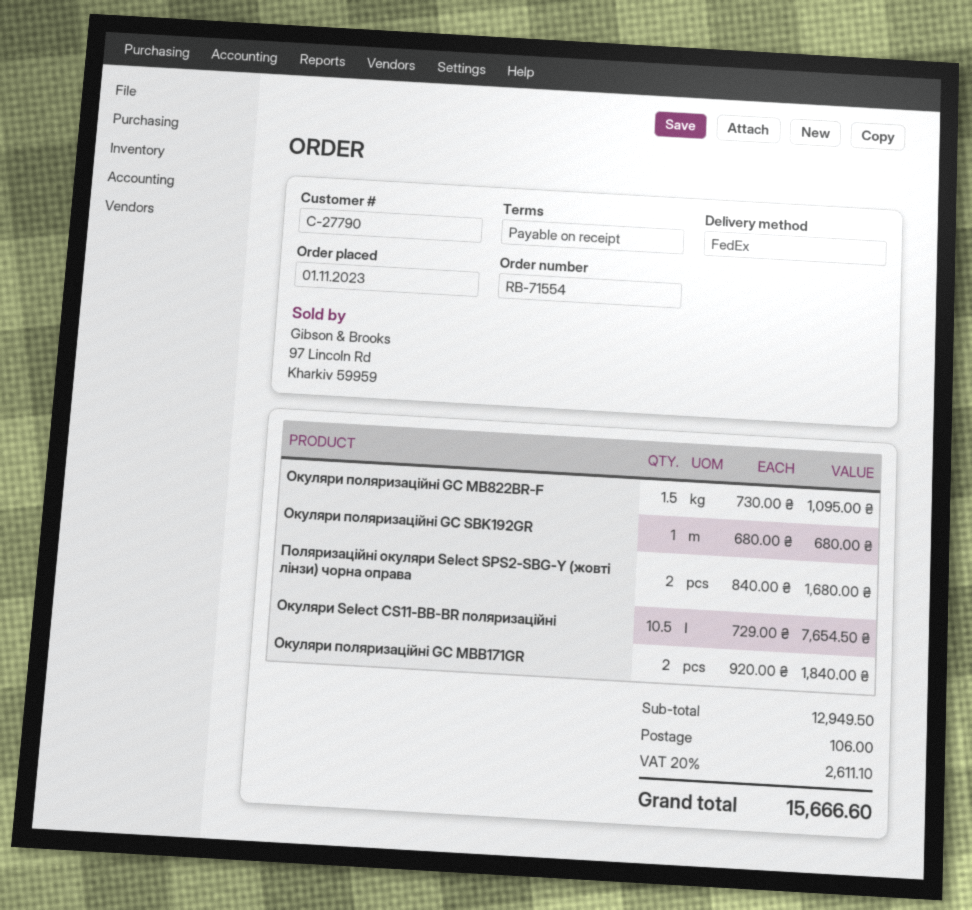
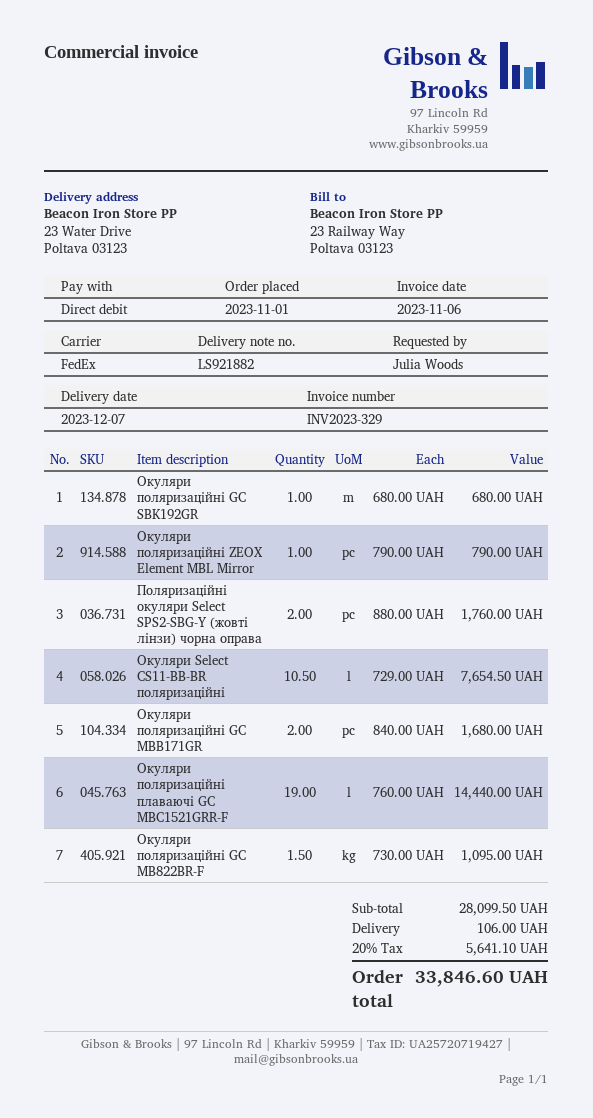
Поляризаційні окуляри Select SPS2-SBG-Y (жовті лінзи) чорна оправа: 2 x 840.00 = 1680.00 -> 2 x 880.00 = 1760.00
Окуляри поляризаційні GC MBB171GR: 2 x 920.00 = 1840.00 -> 2 x 840.00 = 1680.00
Окуляри поляризаційні ZEOX Element MBL Mirror: none -> 1 x 790.00 = 790.00
Окуляри поляризаційні плаваючі GC MBC1521GRR-F: none -> 19 x 760.00 = 14440.00
subtotal: 12949.50 -> 28099.50
tax: 20% = 2611.10 -> 20% = 5641.10
total: 15666.60 -> 33846.60

